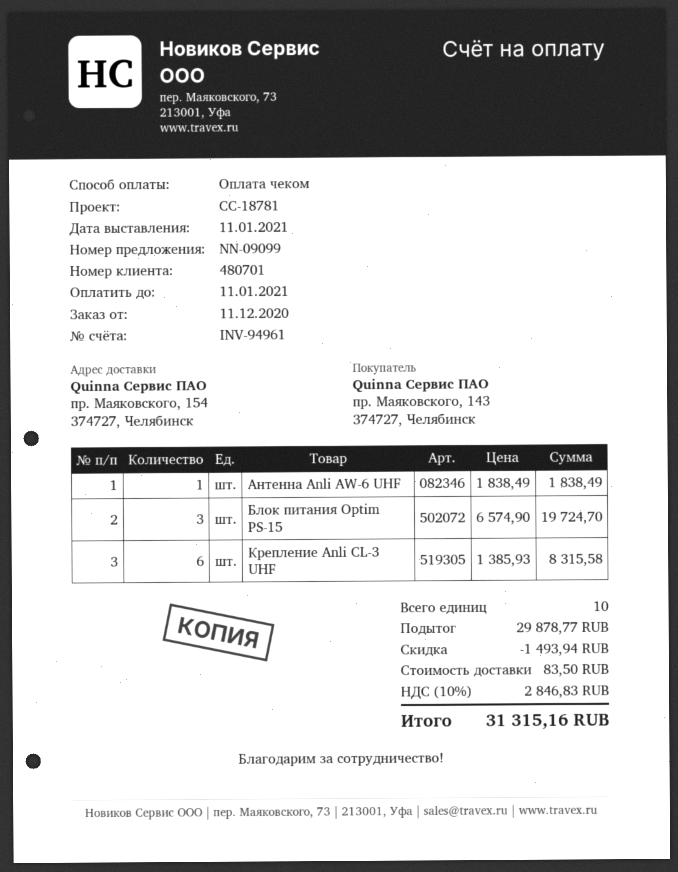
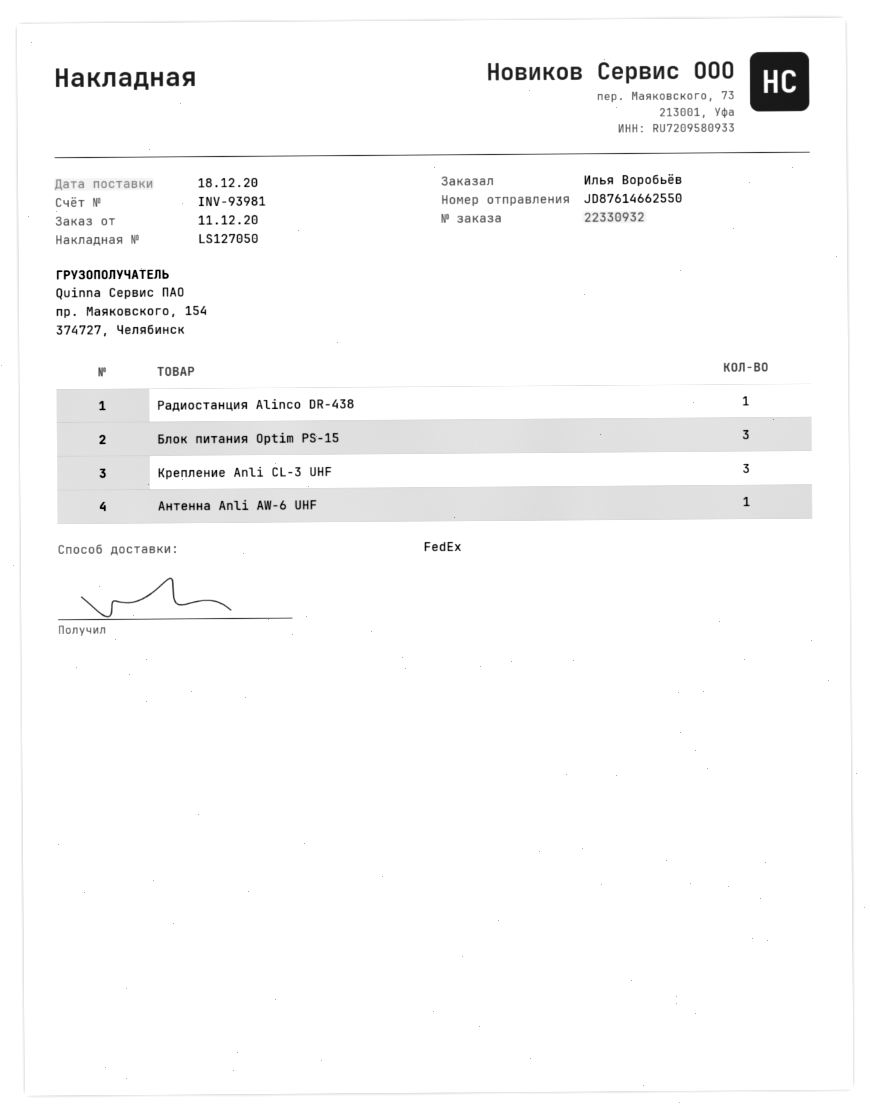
invoice number: INV-94961 -> INV-93981
Крепление Anli CL-3 UHF: 6 -> 3
Радиостанция Alinco DR-438: none -> 1

